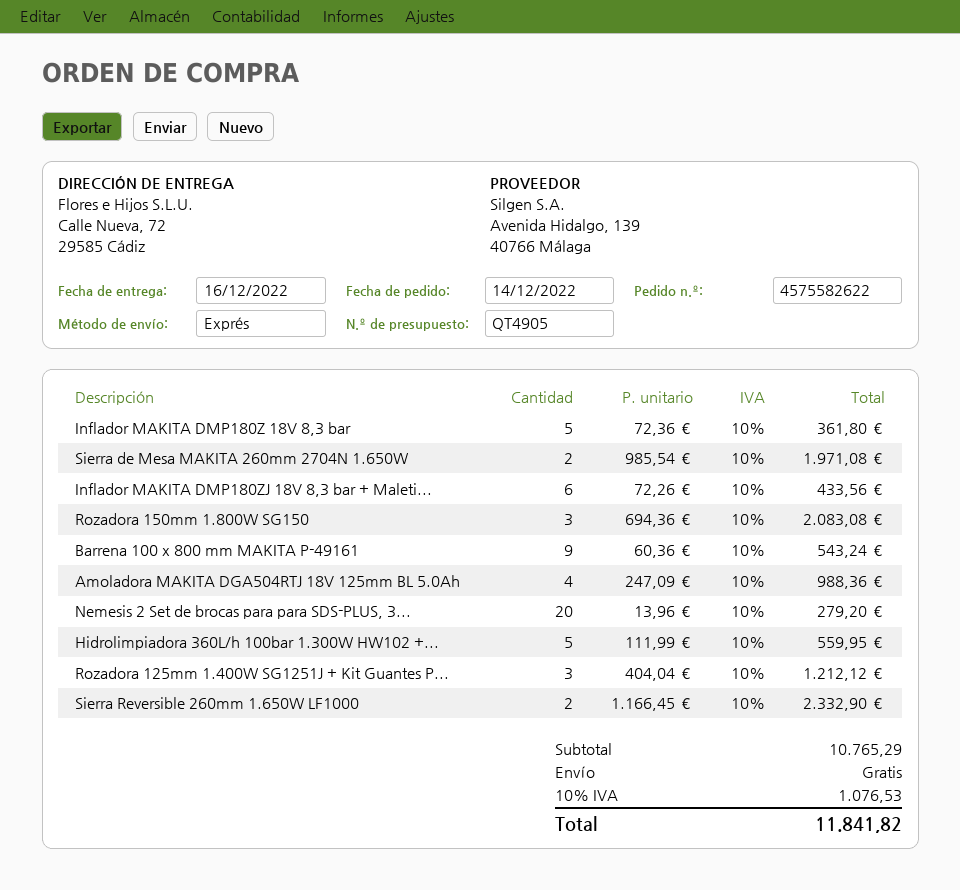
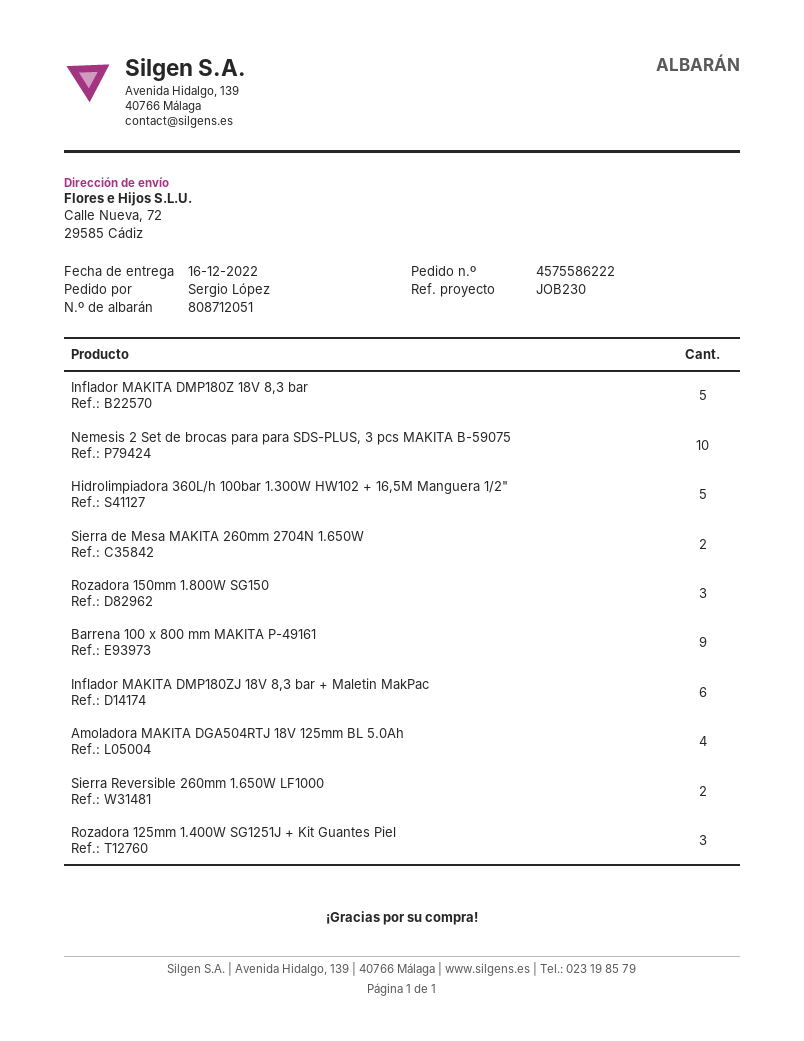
order number: 4575582622 -> 4575586222
Nemesis 2 Set de brocas para para SDS-PLUS, 3...: 20 -> 10

